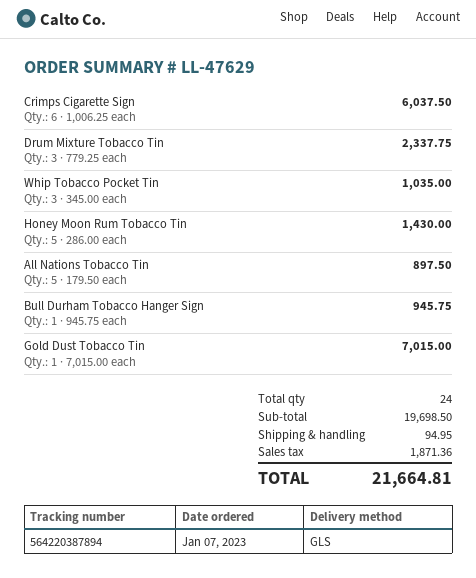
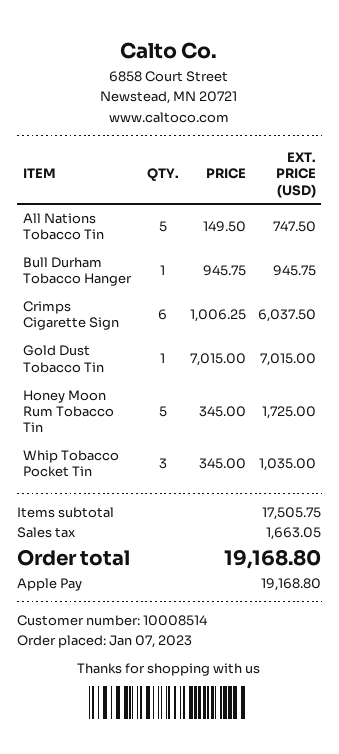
Drum Mixture Tobacco Tin: 3 x 779.25 = 2337.75 -> none
Honey Moon Rum Tobacco Tin: 5 x 286.00 = 1430.00 -> 5 x 345.00 = 1725.00
All Nations Tobacco Tin: 5 x 179.50 = 897.50 -> 5 x 149.50 = 747.50
subtotal: 19698.50 -> 17505.75
shipping: 94.95 -> none
tax: 1871.36 -> 1663.05
total: 21664.81 -> 19168.80

